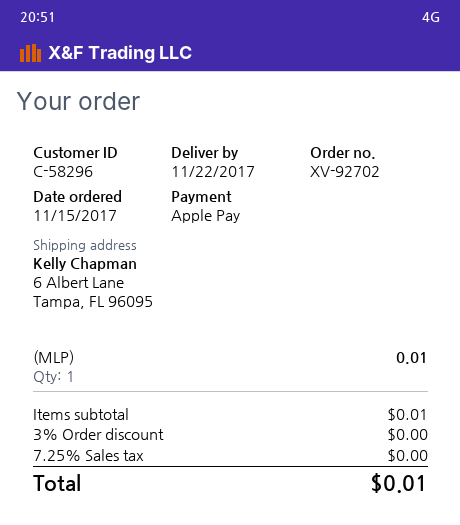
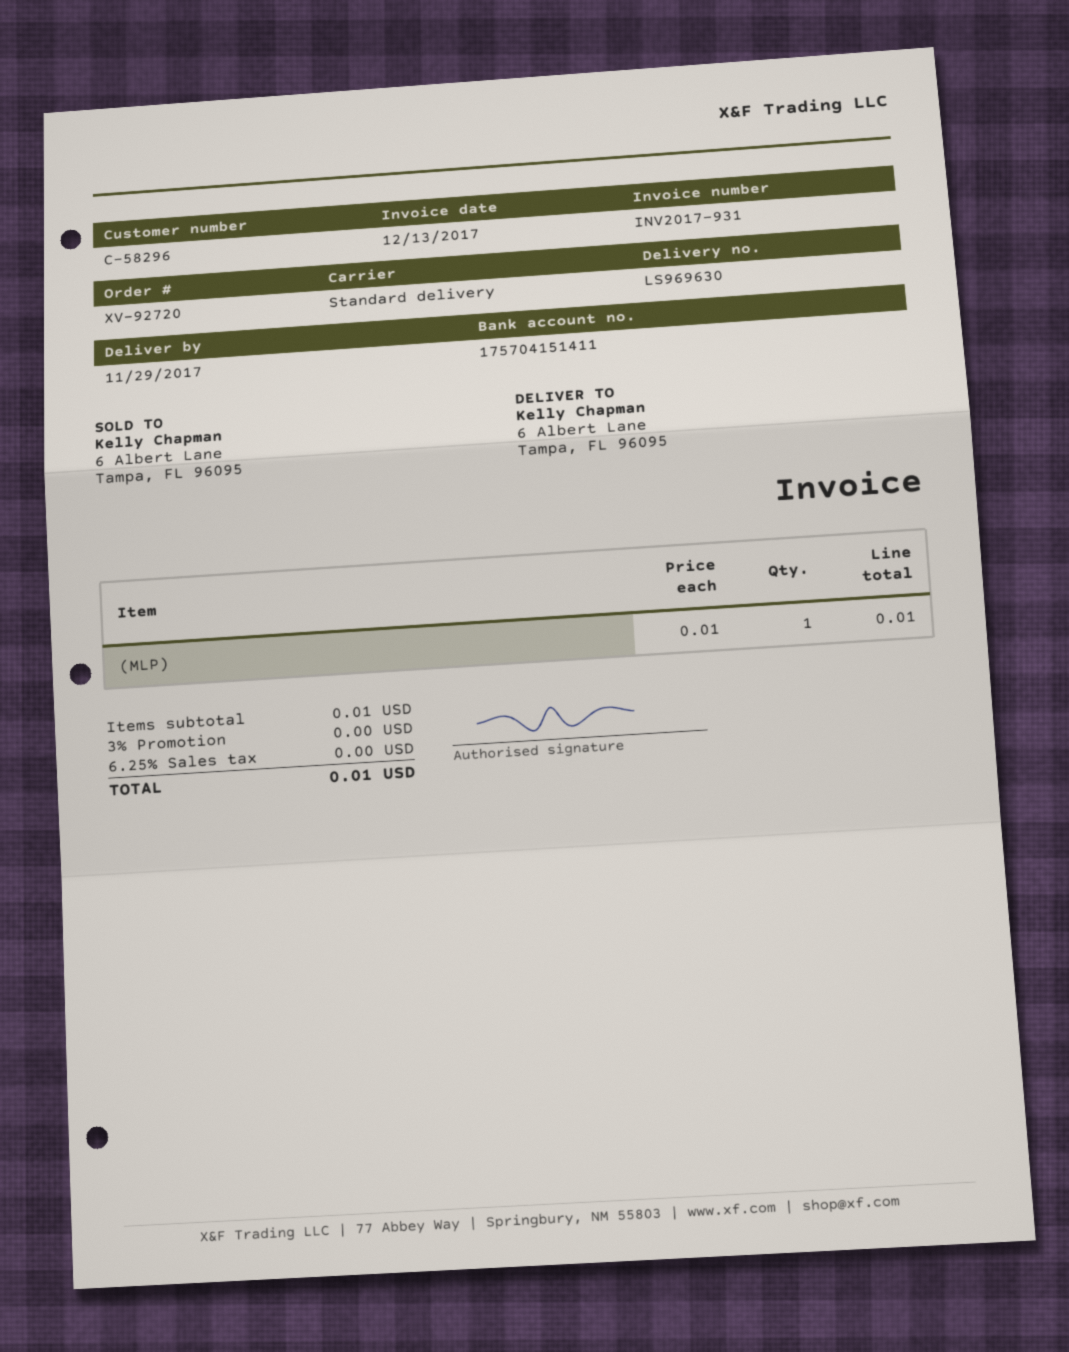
order number: XV-92702 -> XV-92720
delivery date: 2017-11-22 -> 2017-11-29
tax: 7.25% = 0.00 -> 6.25% = 0.00

